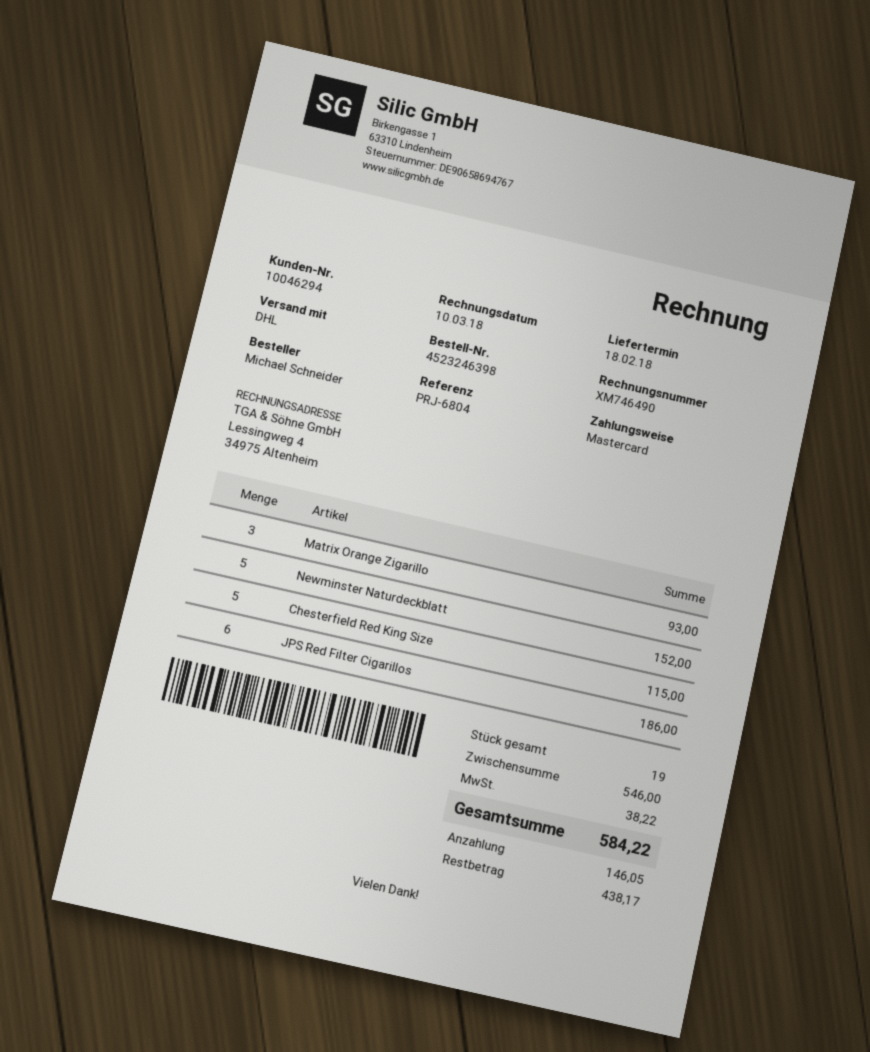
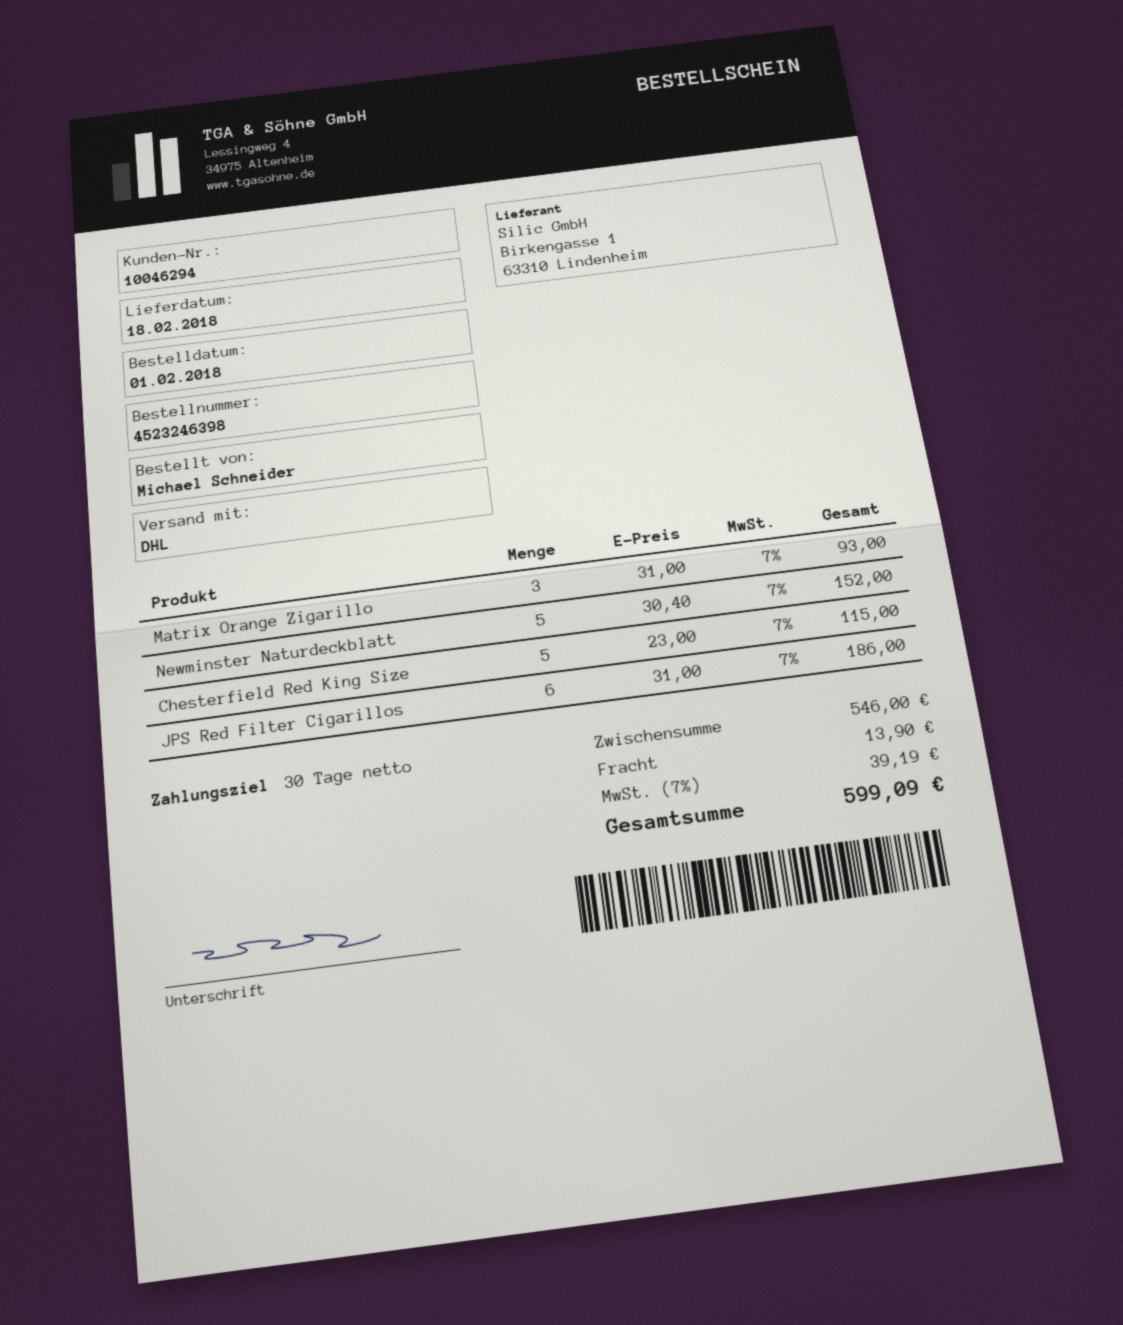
shipping: none -> 13.90
tax: 38.22 -> 39.19
total: 584.22 -> 599.09

